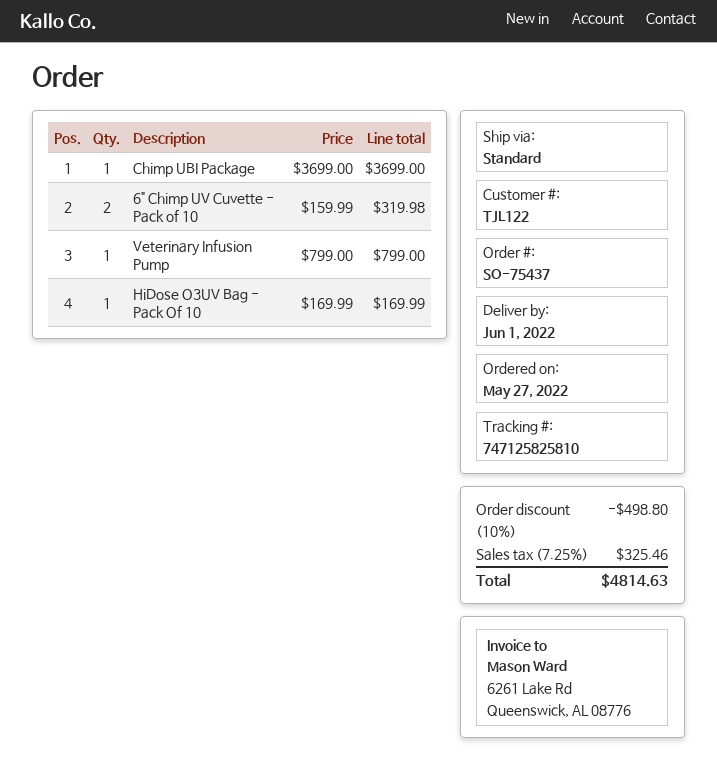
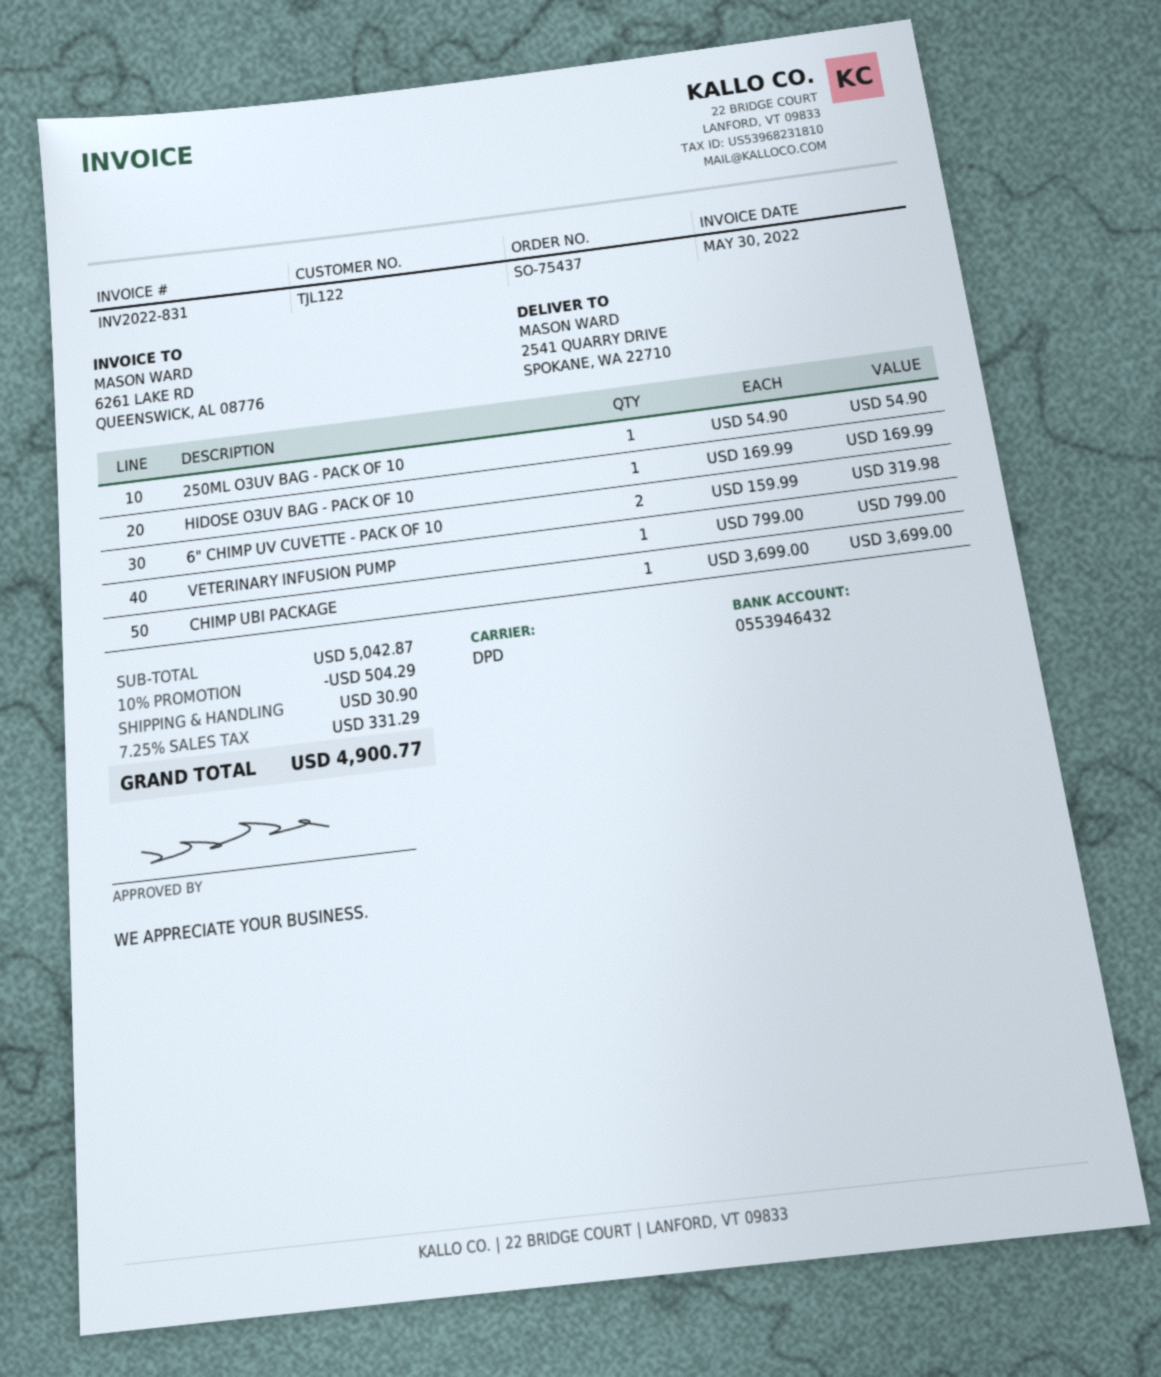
shipping method: standard -> DPD
250ML O3UV BAG - PACK OF 10: none -> 1 x 54.90 = 54.90
discount: 10% = 498.80 -> 10% = 504.29
shipping: none -> 30.90
tax: 7.25% = 325.46 -> 7.25% = 331.29
total: 4814.63 -> 4900.77

